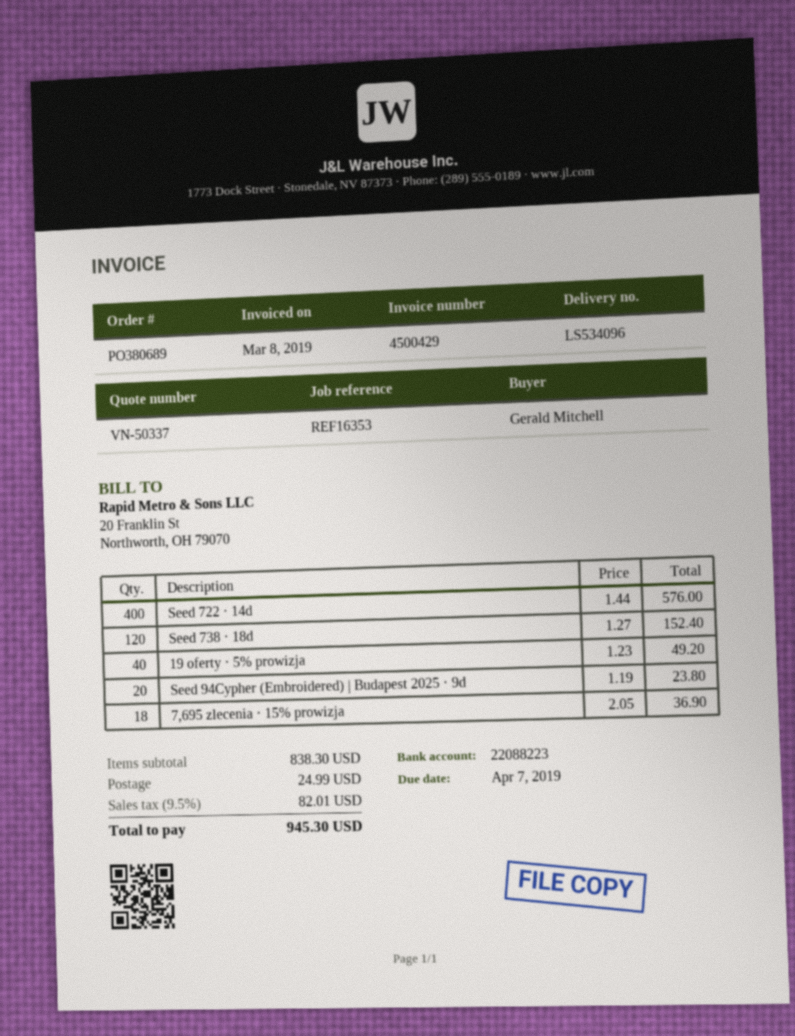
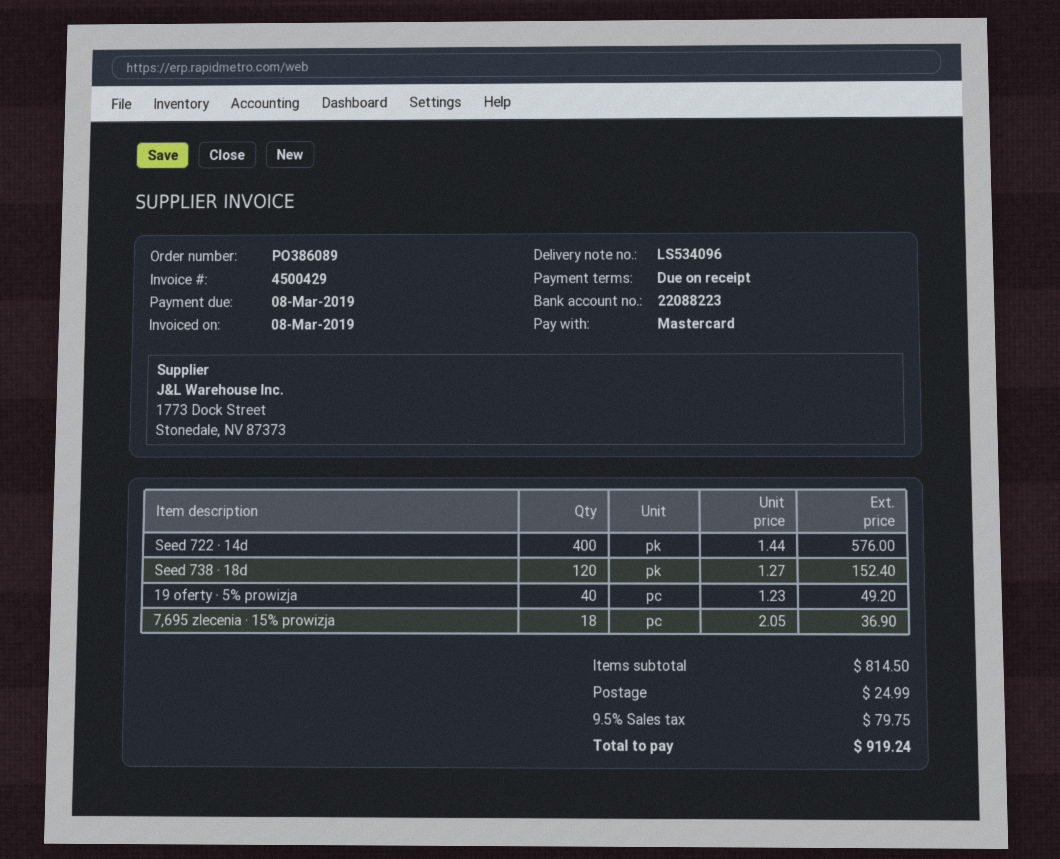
order number: PO380689 -> PO386089
due date: 2019-04-07 -> 2019-03-08
Seed 94Cypher (Embroidered) | Budapest 2025 · 9d: 20 x 1.19 = 23.80 -> none
subtotal: 838.30 -> 814.50
tax: 9.5% = 82.01 -> 9.5% = 79.75
total: 945.30 -> 919.24

